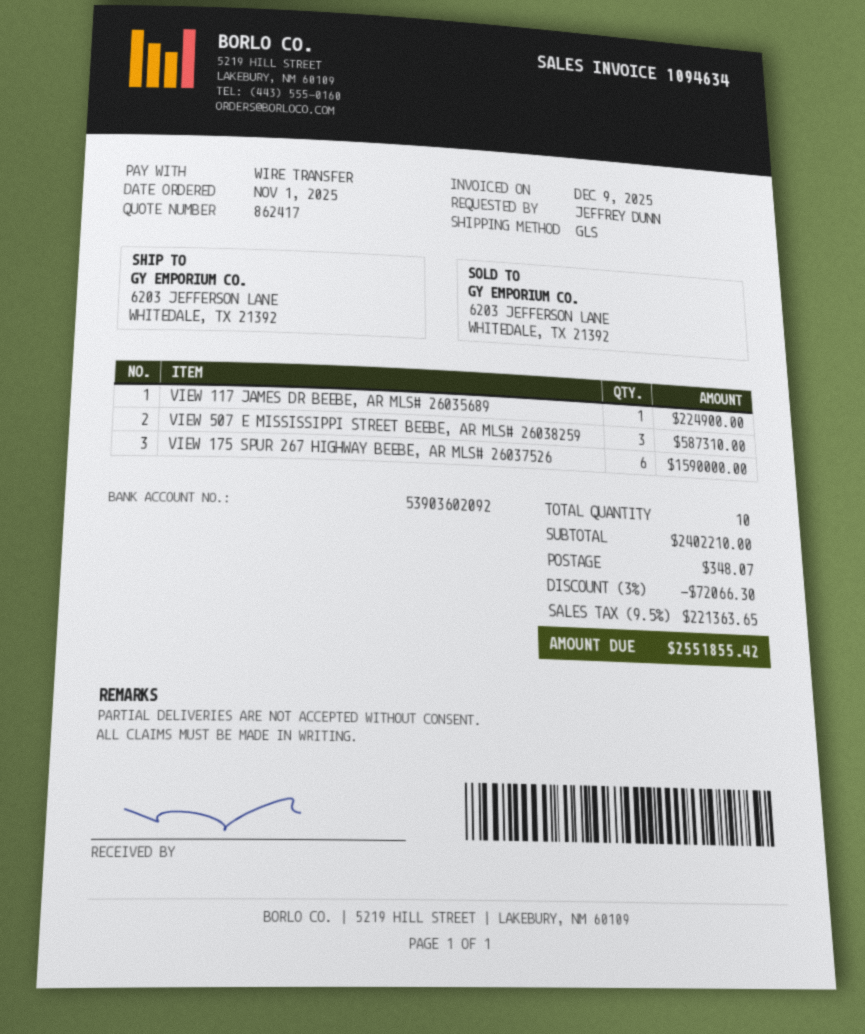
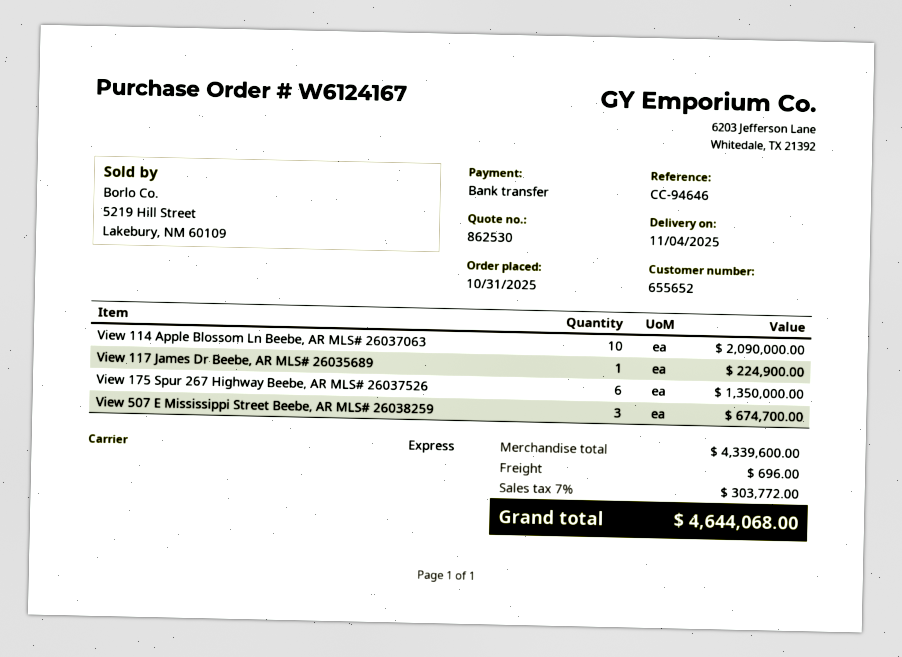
quote number: 862417 -> 862530
order date: 2025-11-01 -> 2025-10-31
shipping method: GLS -> express
VIEW 507 E MISSISSIPPI STREET BEEBE, AR MLS# 26038259: 3 for 587310.00 -> 3 for 674700.00
VIEW 175 SPUR 267 HIGHWAY BEEBE, AR MLS# 26037526: 6 for 1590000.00 -> 6 for 1350000.00
View 114 Apple Blossom Ln Beebe, AR MLS# 26037063: none -> 10 for 2090000.00
subtotal: 2402210.00 -> 4339600.00
discount: 3% = 72066.30 -> none
shipping: 348.07 -> 696.00
tax: 9.5% = 221363.65 -> 7% = 303772.00
total: 2551855.42 -> 4644068.00

